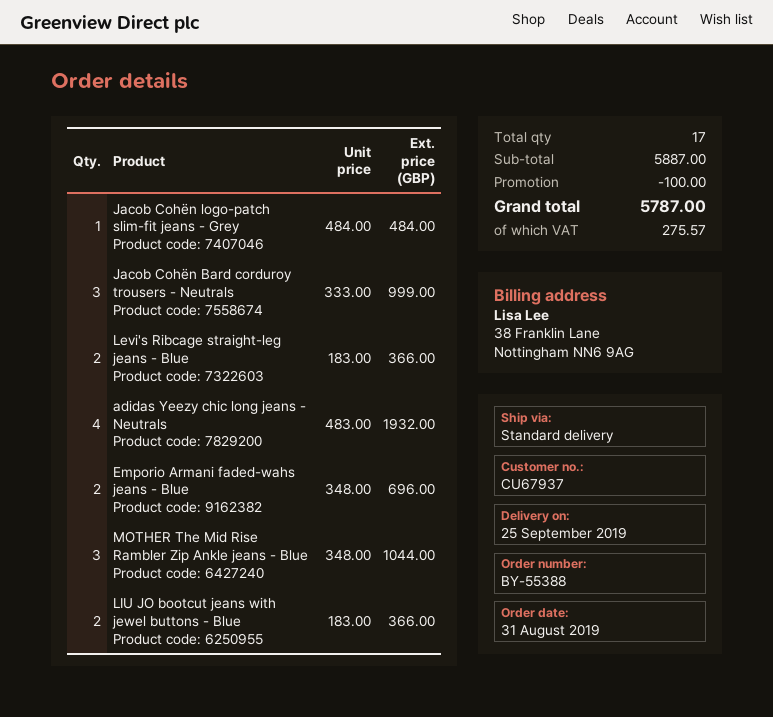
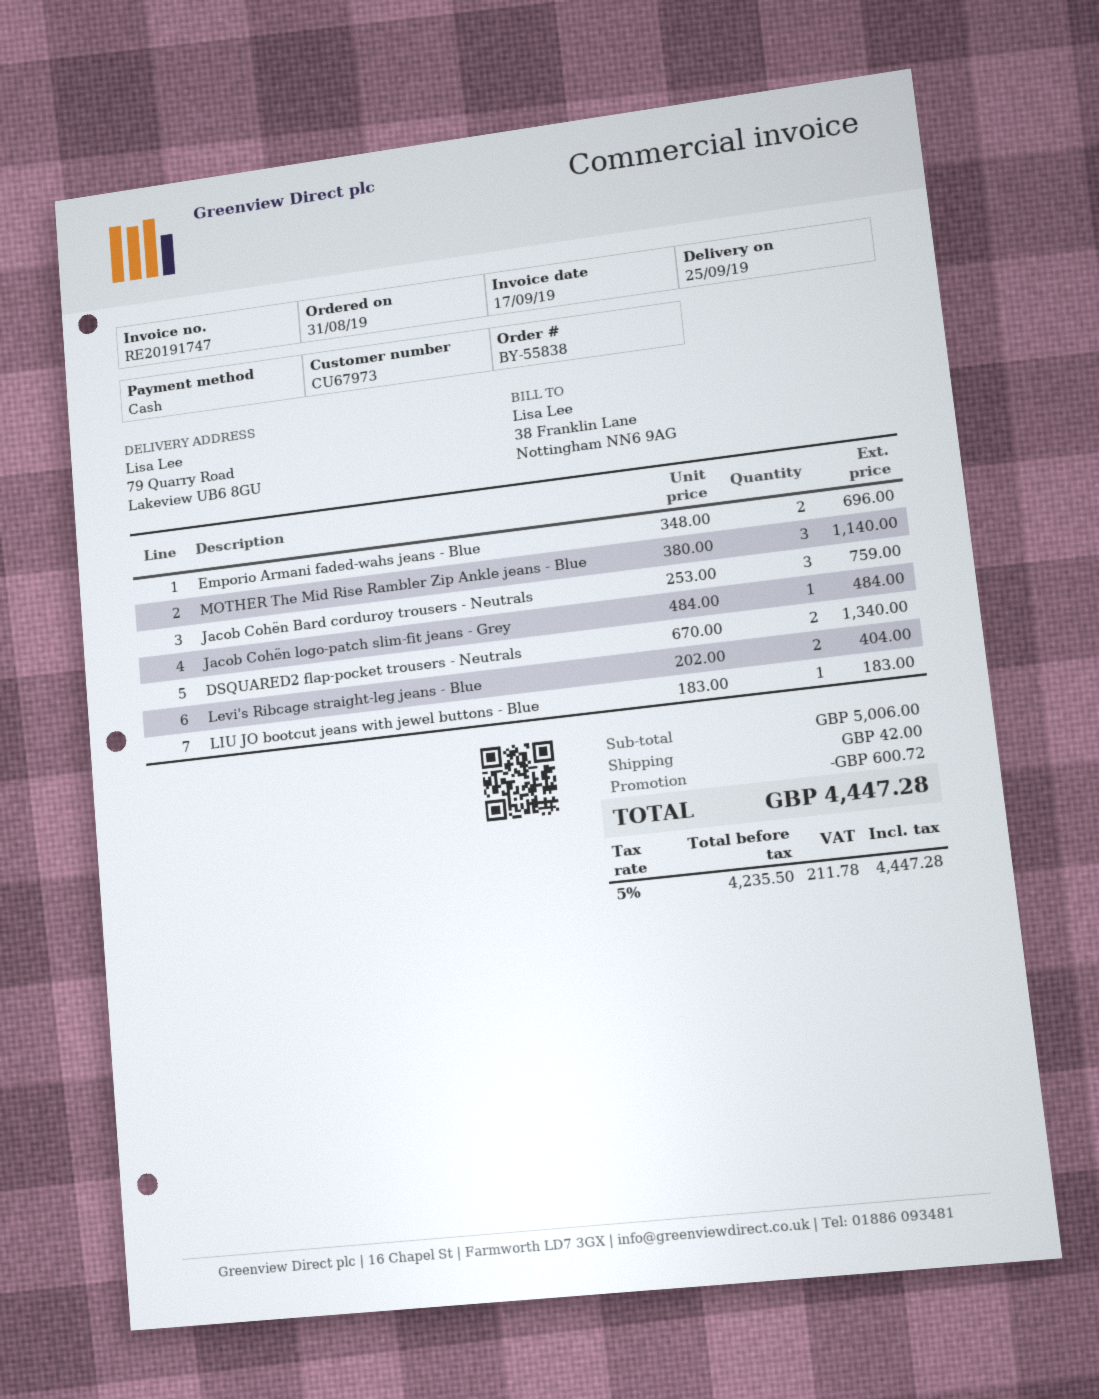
order number: BY-55388 -> BY-55838
customer number: CU67937 -> CU67973
Jacob Cohën Bard corduroy trousers - Neutrals: 3 x 333.00 = 999.00 -> 3 x 253.00 = 759.00
Levi's Ribcage straight-leg jeans - Blue: 2 x 183.00 = 366.00 -> 2 x 202.00 = 404.00
adidas Yeezy chic long jeans - Neutrals: 4 x 483.00 = 1932.00 -> none
MOTHER The Mid Rise Rambler Zip Ankle jeans - Blue: 3 x 348.00 = 1044.00 -> 3 x 380.00 = 1140.00
LIU JO bootcut jeans with jewel buttons - Blue: 2 x 183.00 = 366.00 -> 1 x 183.00 = 183.00
DSQUARED2 flap-pocket trousers - Neutrals: none -> 2 x 670.00 = 1340.00
subtotal: 5887.00 -> 5006.00
discount: 100.00 -> 600.72
shipping: none -> 42.00
tax: 275.57 -> 211.78
total: 5787.00 -> 4447.28

